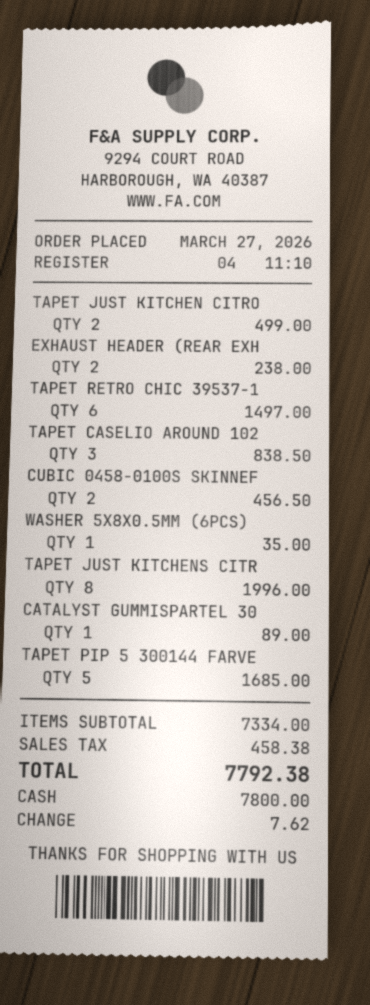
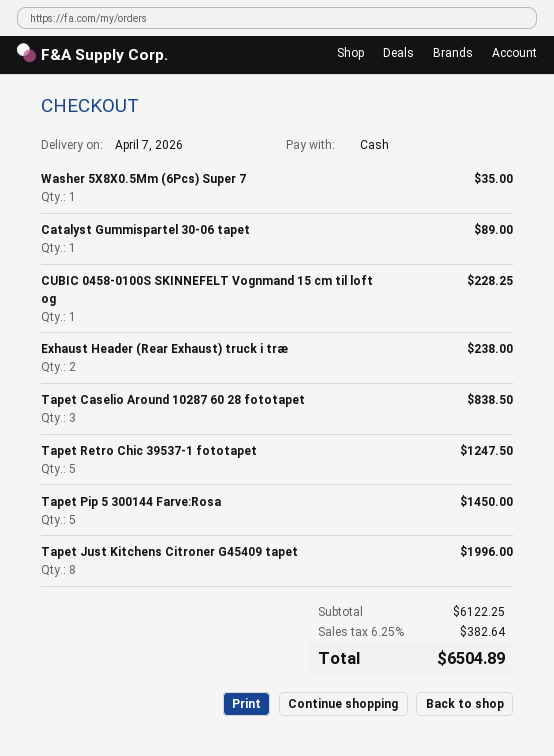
TAPET JUST KITCHEN CITRO: 2 for 499.00 -> none
TAPET RETRO CHIC 39537-1: 6 for 1497.00 -> 5 for 1247.50
CUBIC 0458-0100S SKINNEF: 2 for 456.50 -> 1 for 228.25
TAPET PIP 5 300144 FARVE: 5 for 1685.00 -> 5 for 1450.00
subtotal: 7334.00 -> 6122.25
tax: 458.38 -> 382.64
total: 7792.38 -> 6504.89

